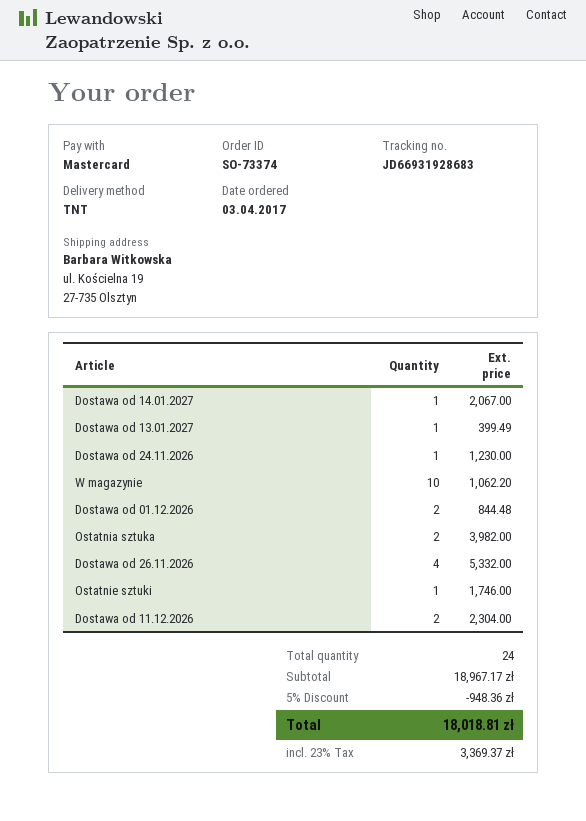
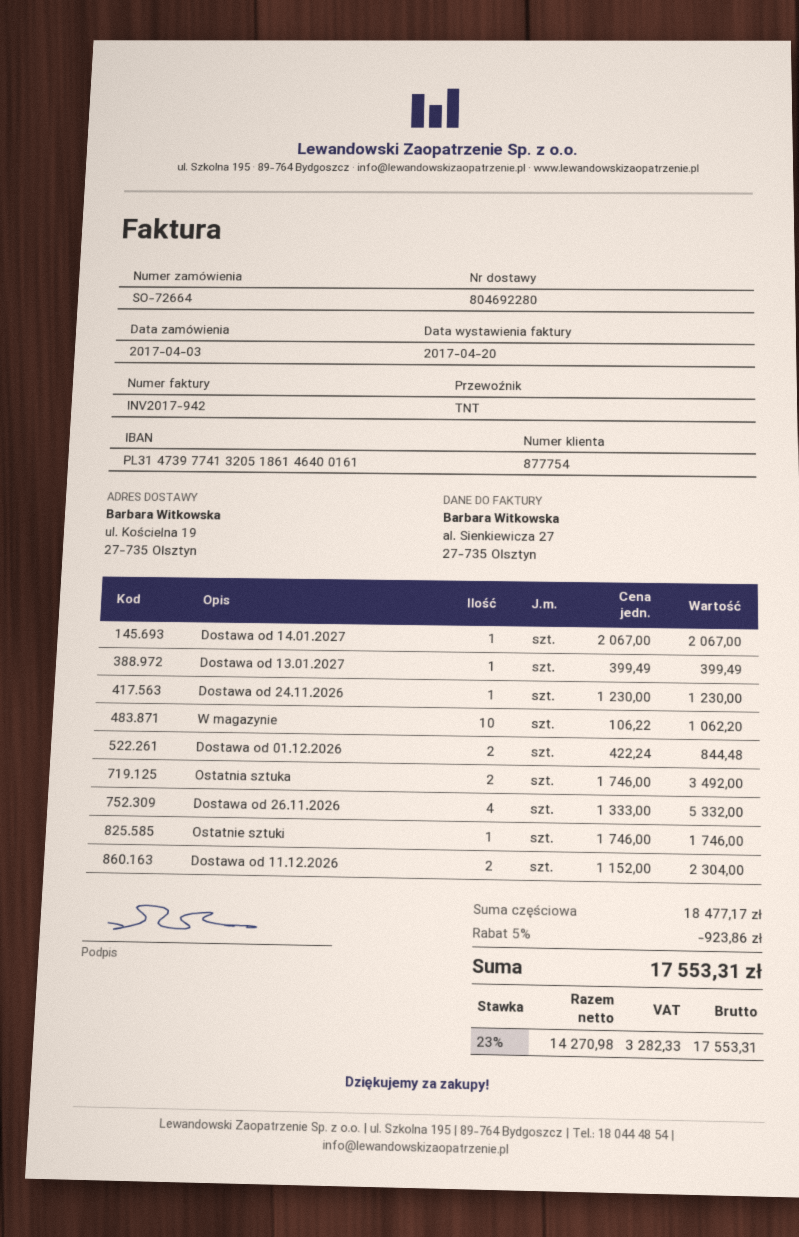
order number: SO-73374 -> SO-72664
Ostatnia sztuka: 2 for 3982.00 -> 2 for 3492.00
subtotal: 18967.17 -> 18477.17
discount: 5% = 948.36 -> 5% = 923.86
tax: 23% = 3369.37 -> 23% = 3282.33
total: 18018.81 -> 17553.31

